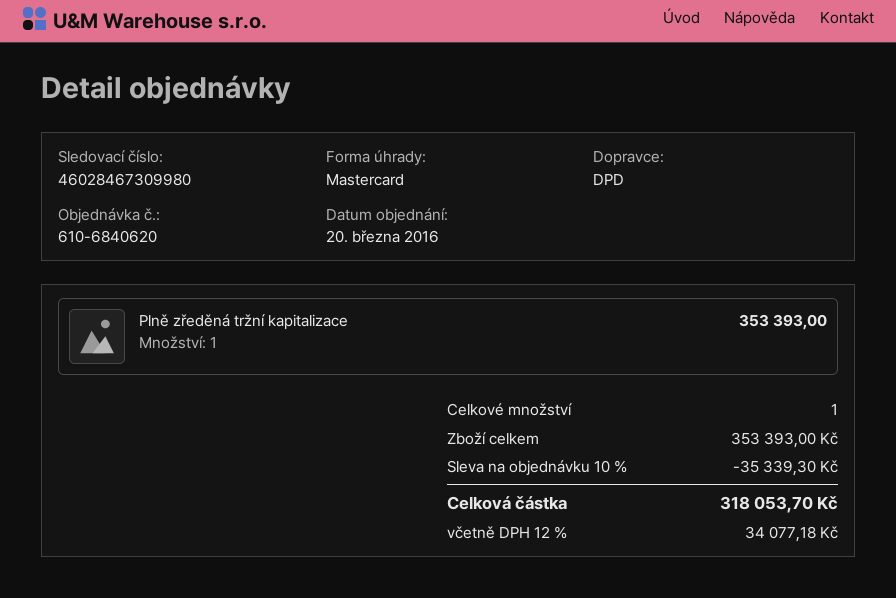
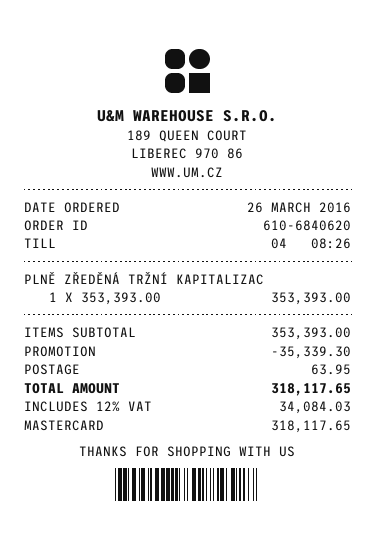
order date: 2016-03-20 -> 2016-03-26
shipping: none -> 63.95
tax: 12% = 34077.18 -> 12% = 34084.03
total: 318053.70 -> 318117.65

